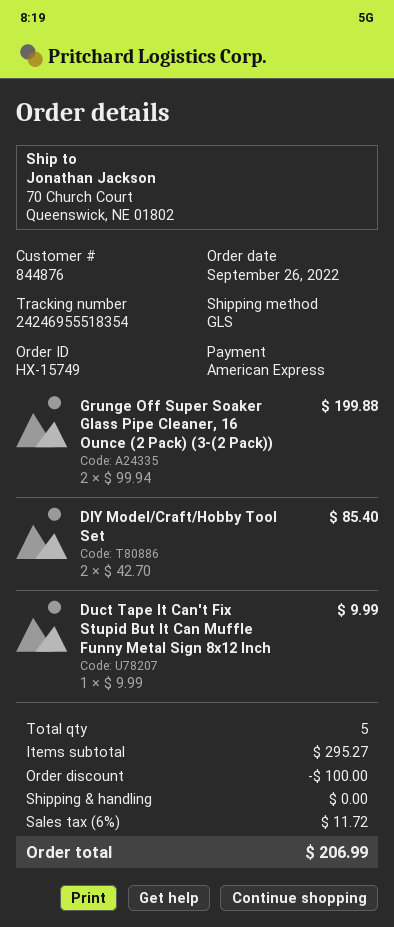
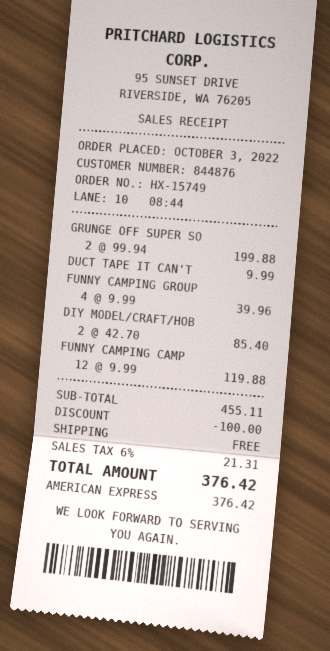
order date: 2022-09-26 -> 2022-10-03
FUNNY CAMPING GROUP: none -> 4 x 9.99 = 39.96
FUNNY CAMPING CAMP: none -> 12 x 9.99 = 119.88
subtotal: 295.27 -> 455.11
tax: 6% = 11.72 -> 6% = 21.31
total: 206.99 -> 376.42

